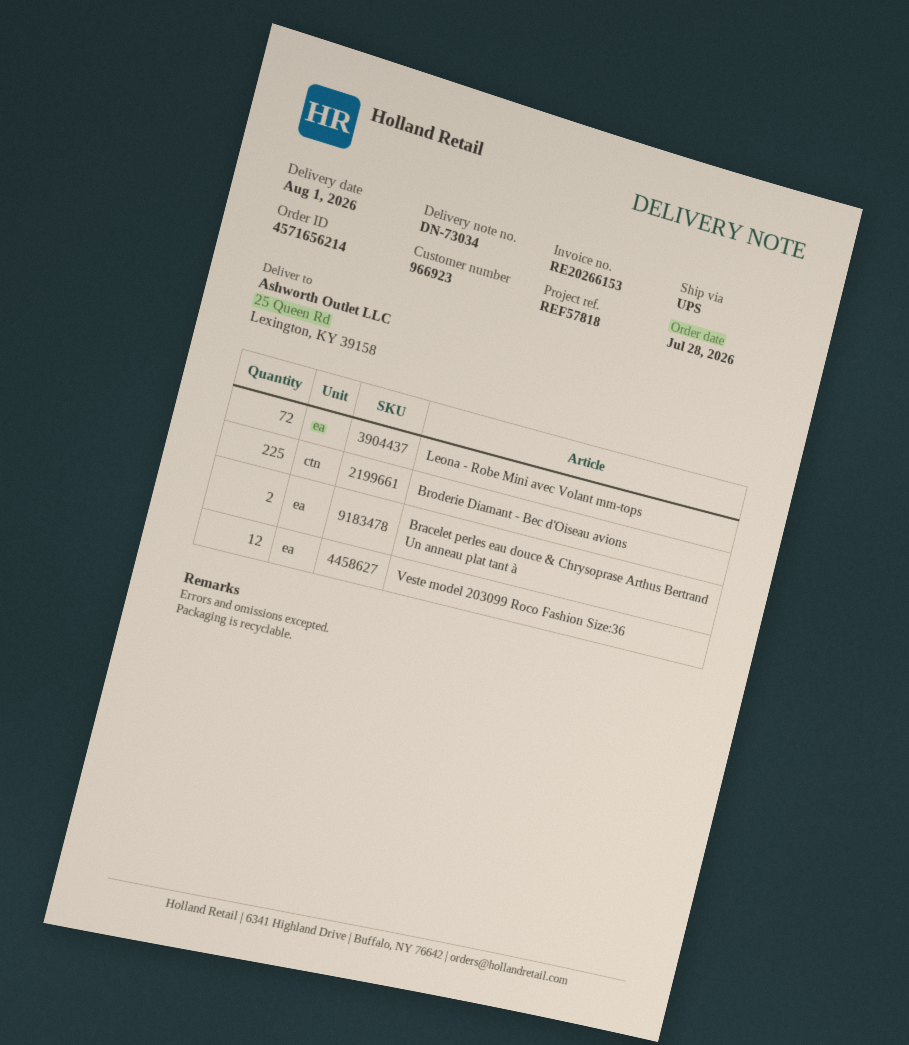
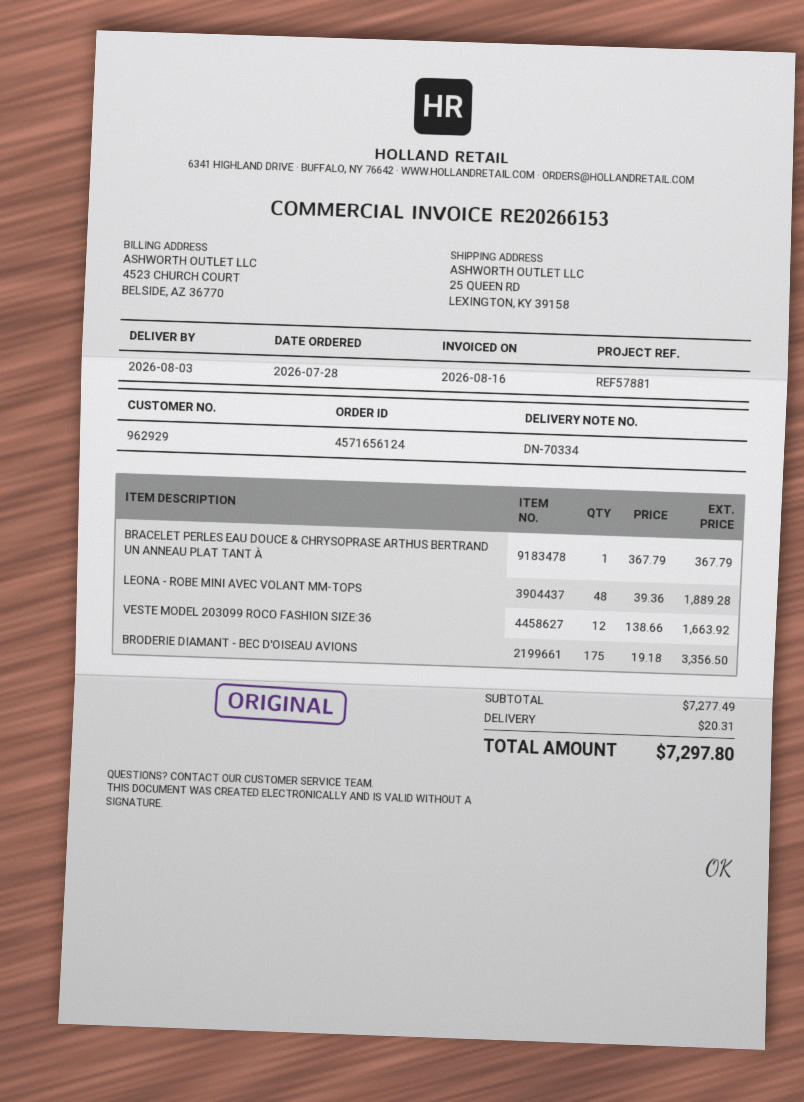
order number: 4571656214 -> 4571656124
delivery note number: DN-73034 -> DN-70334
delivery date: 2026-08-01 -> 2026-08-03
customer number: 966923 -> 962929
reference: REF57818 -> REF57881
Leona - Robe Mini avec Volant mm-tops: 72 -> 48
Broderie Diamant - Bec d'Oiseau avions: 225 -> 175
Bracelet perles eau douce & Chrysoprase Arthus Bertrand Un anneau plat tant à: 2 -> 1

